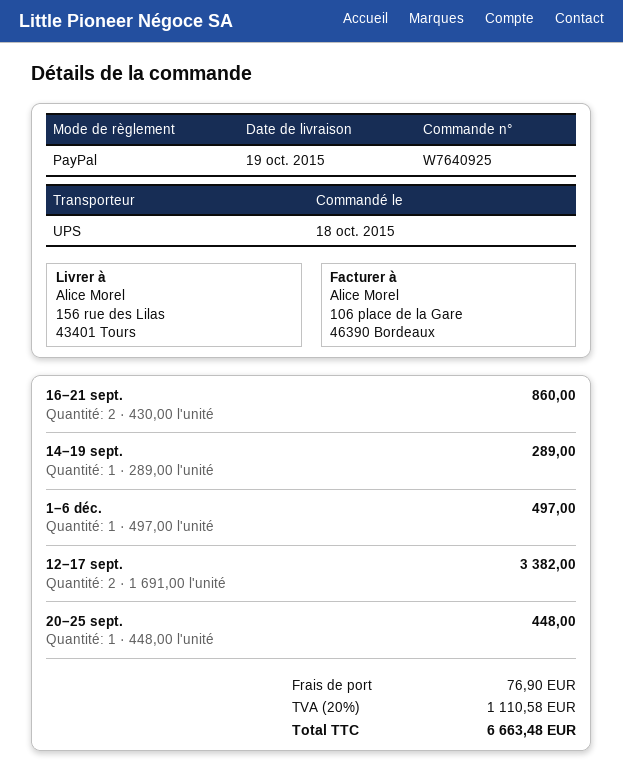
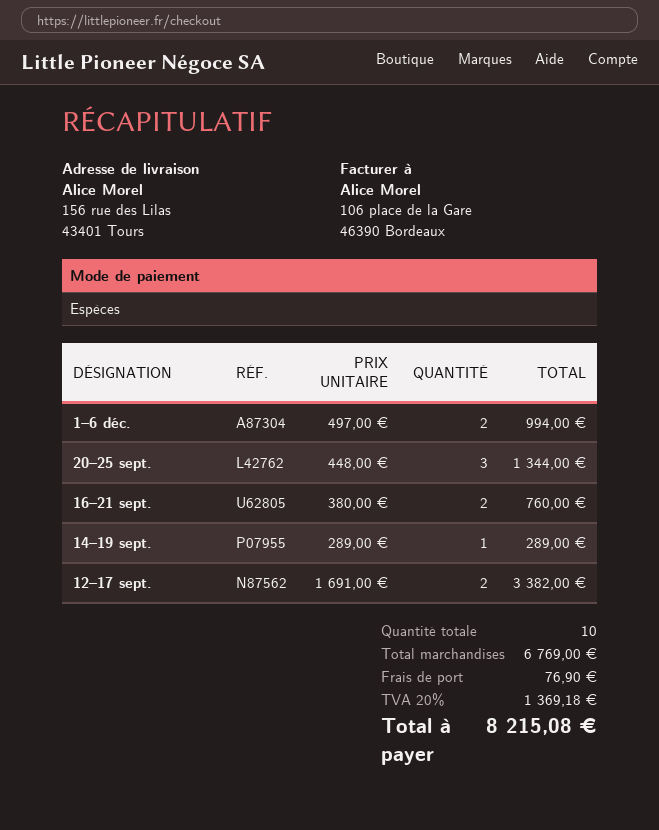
payment method: PayPal -> cash
16–21 sept.: 2 x 430.00 = 860.00 -> 2 x 380.00 = 760.00
1–6 déc.: 1 x 497.00 = 497.00 -> 2 x 497.00 = 994.00
20–25 sept.: 1 x 448.00 = 448.00 -> 3 x 448.00 = 1344.00
tax: 20% = 1110.58 -> 20% = 1369.18
total: 6663.48 -> 8215.08

